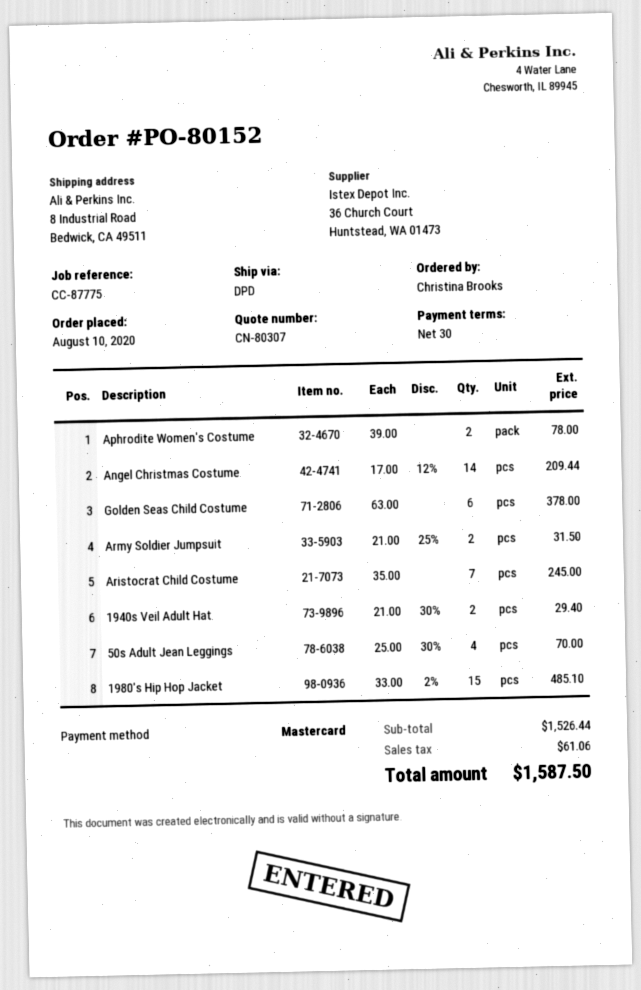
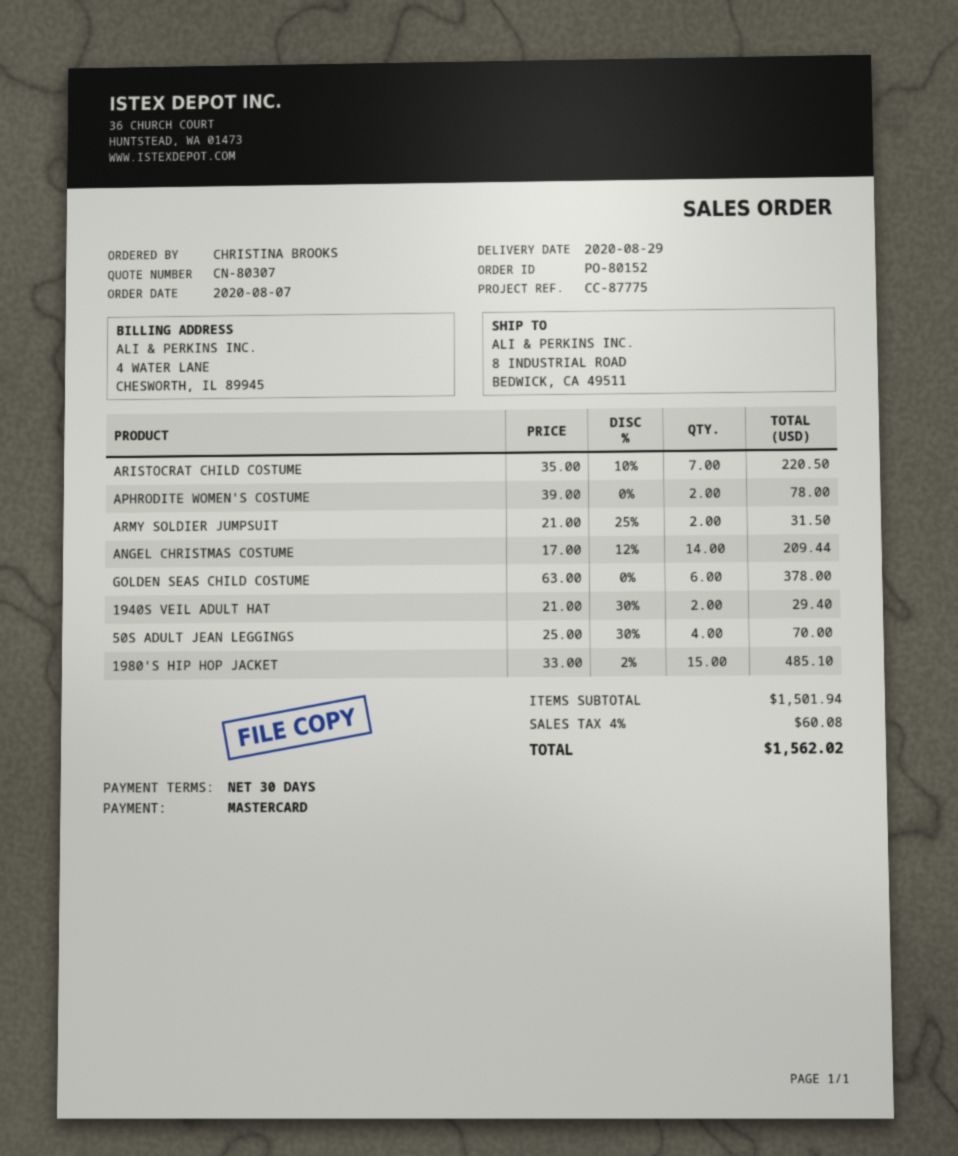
order date: 2020-08-10 -> 2020-08-07
Aristocrat Child Costume: 7 x 35.00 = 245.00 -> 7 x 35.00 - 10% = 220.50
subtotal: 1526.44 -> 1501.94
tax: 61.06 -> 60.08
total: 1587.50 -> 1562.02

